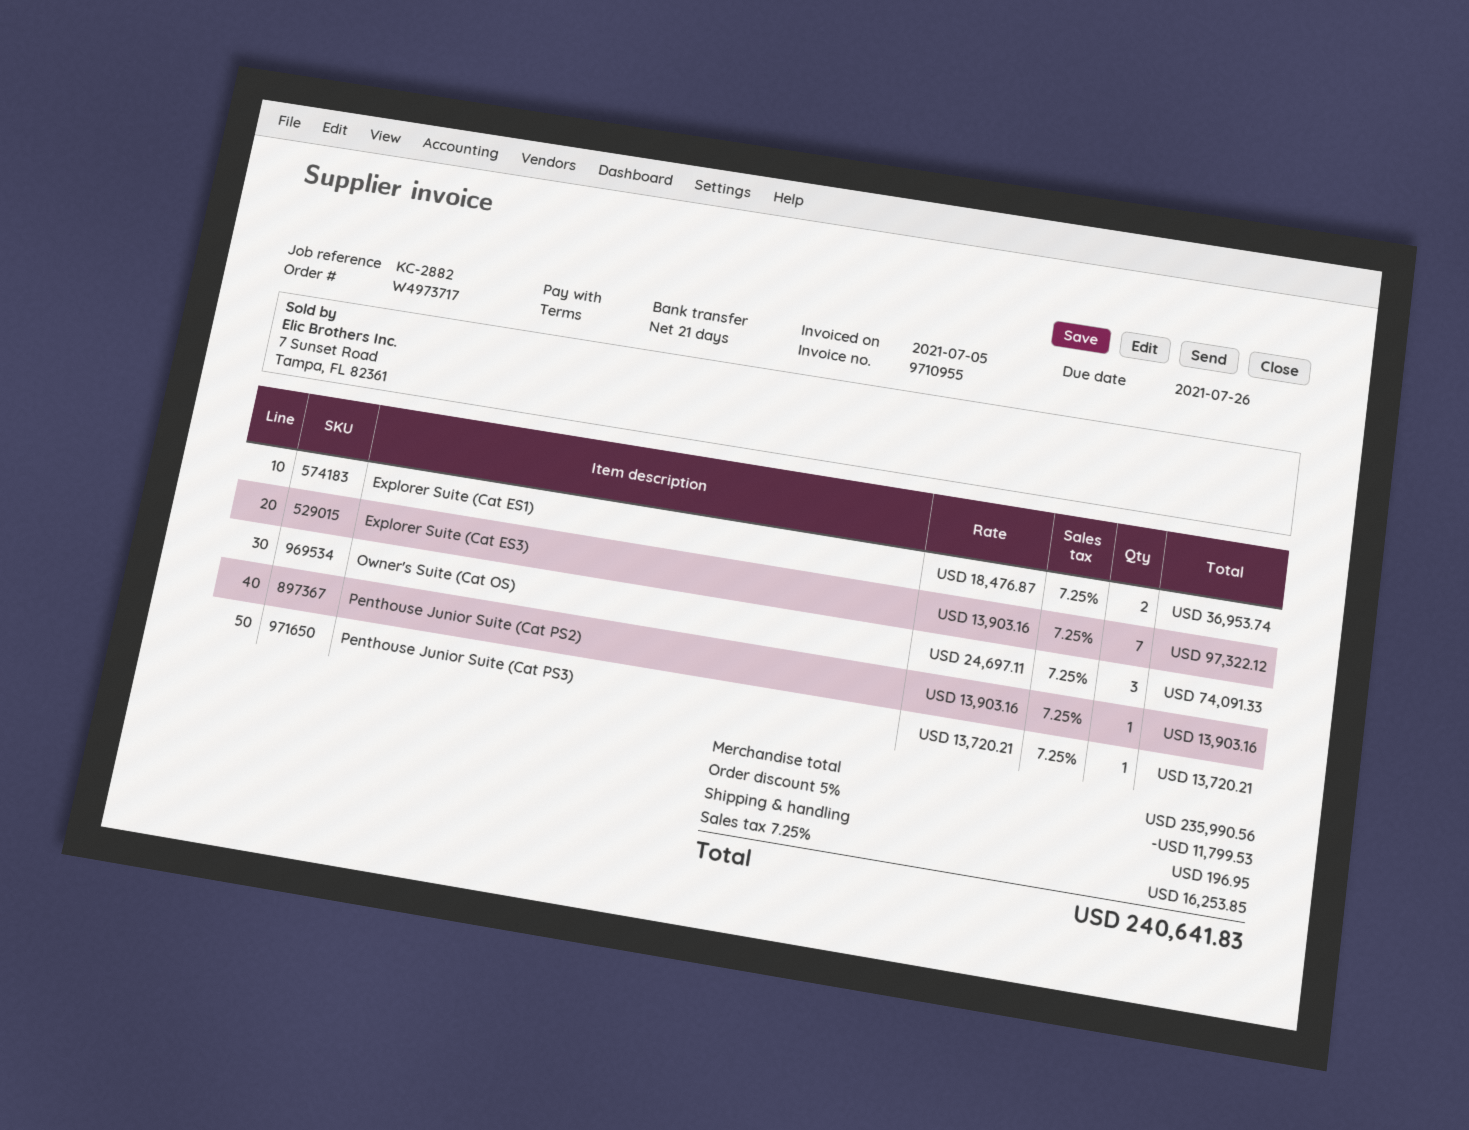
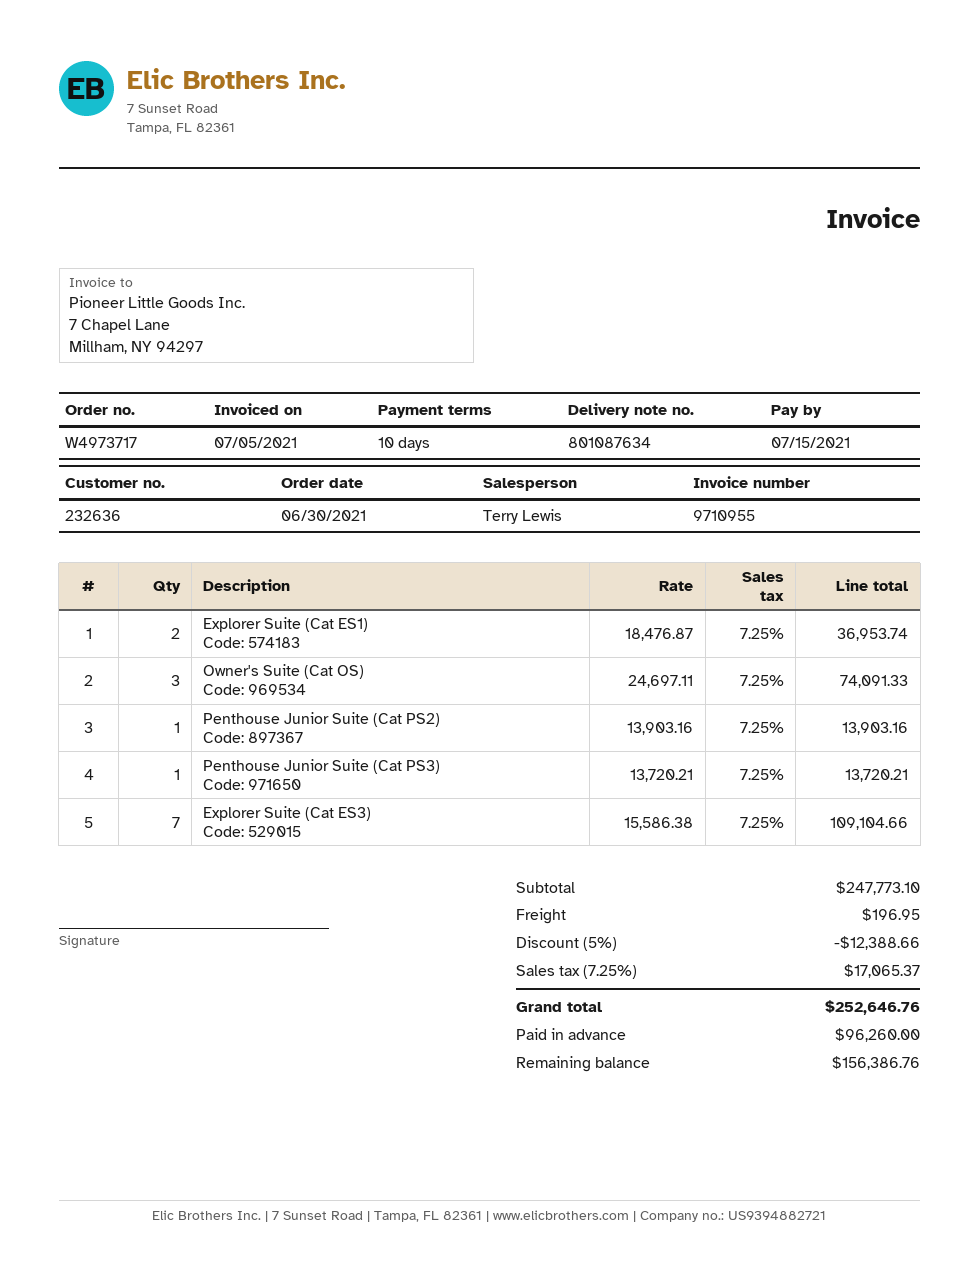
payment terms: 21 days -> 10 days
due date: 2021-07-26 -> 2021-07-15
Explorer Suite (Cat ES3): 7 x 13903.16 = 97322.12 -> 7 x 15586.38 = 109104.66
subtotal: 235990.56 -> 247773.10
discount: 5% = 11799.53 -> 5% = 12388.66
tax: 7.25% = 16253.85 -> 7.25% = 17065.37
total: 240641.83 -> 252646.76

